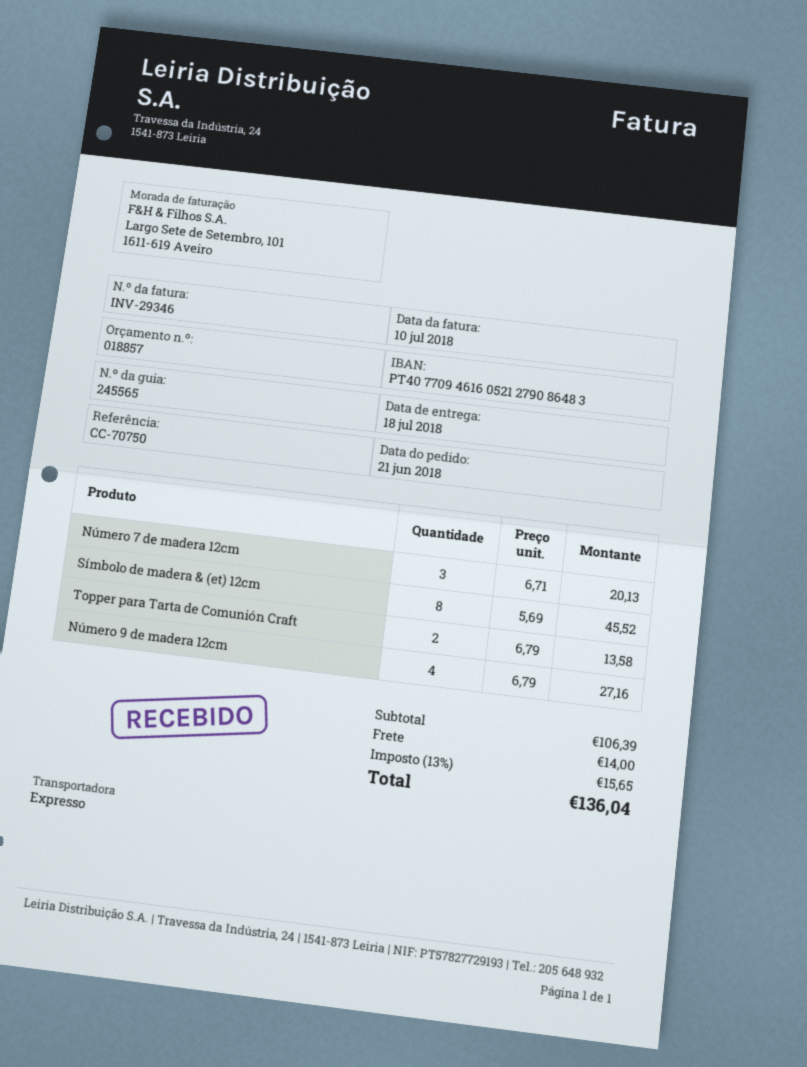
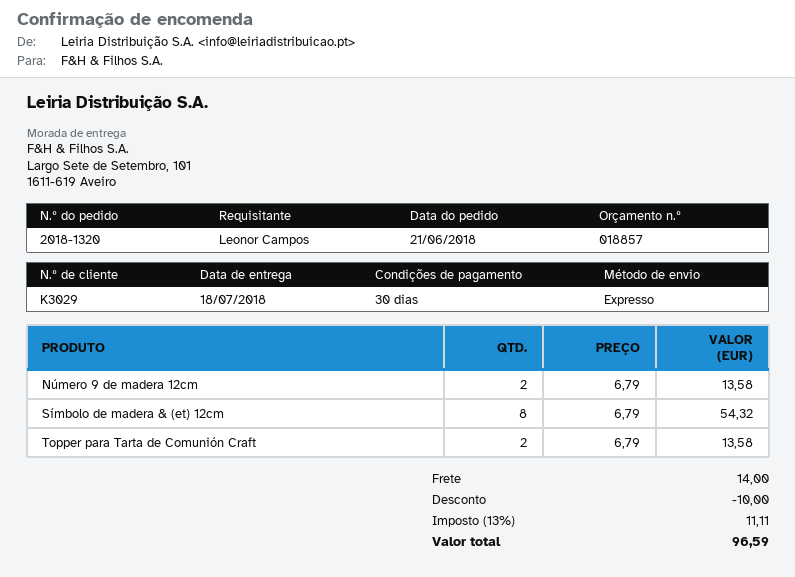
Número 7 de madera 12cm: 3 x 6.71 = 20.13 -> none
Símbolo de madera & (et) 12cm: 8 x 5.69 = 45.52 -> 8 x 6.79 = 54.32
Número 9 de madera 12cm: 4 x 6.79 = 27.16 -> 2 x 6.79 = 13.58
discount: none -> 10.00
tax: 13% = 15.65 -> 13% = 11.11
total: 136.04 -> 96.59

